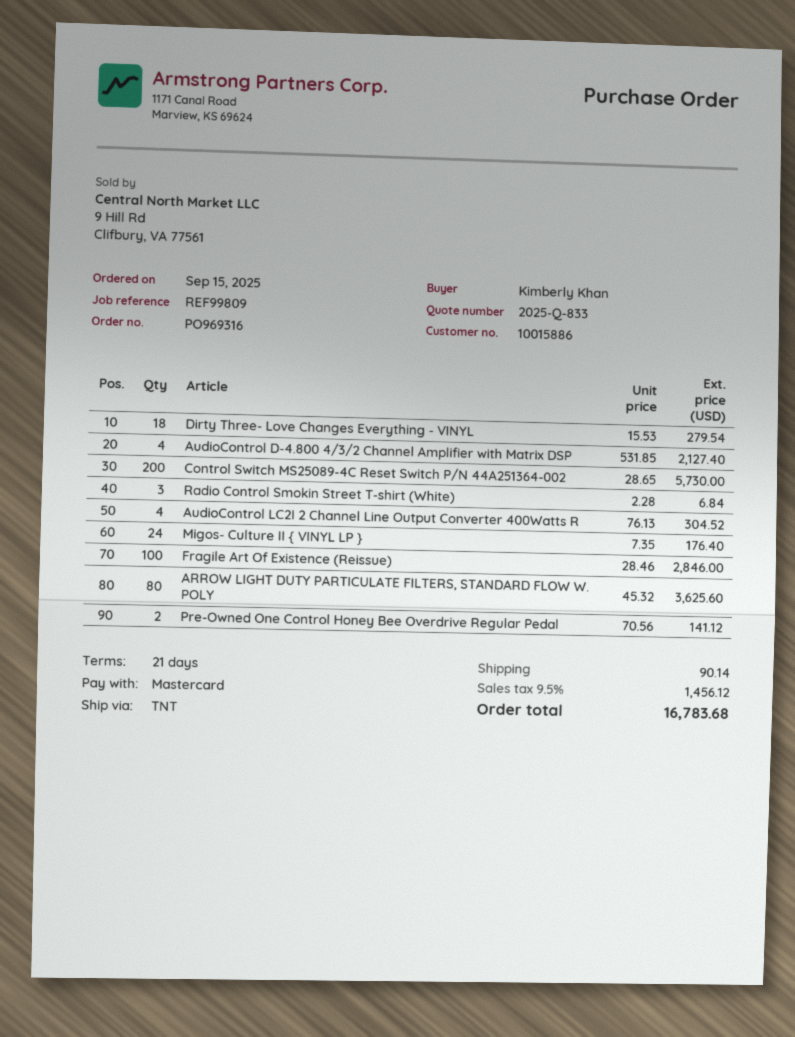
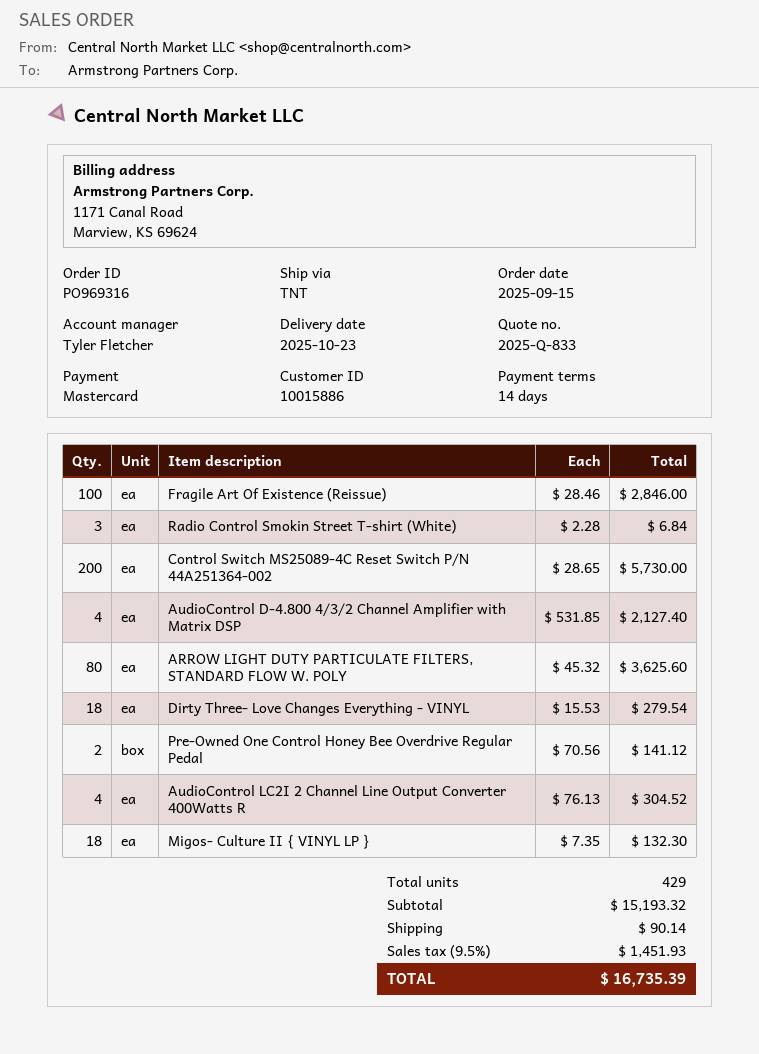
payment terms: 21 days -> 14 days
Migos- Culture II { VINYL LP }: 24 x 7.35 = 176.40 -> 18 x 7.35 = 132.30
tax: 9.5% = 1456.12 -> 9.5% = 1451.93
total: 16783.68 -> 16735.39

